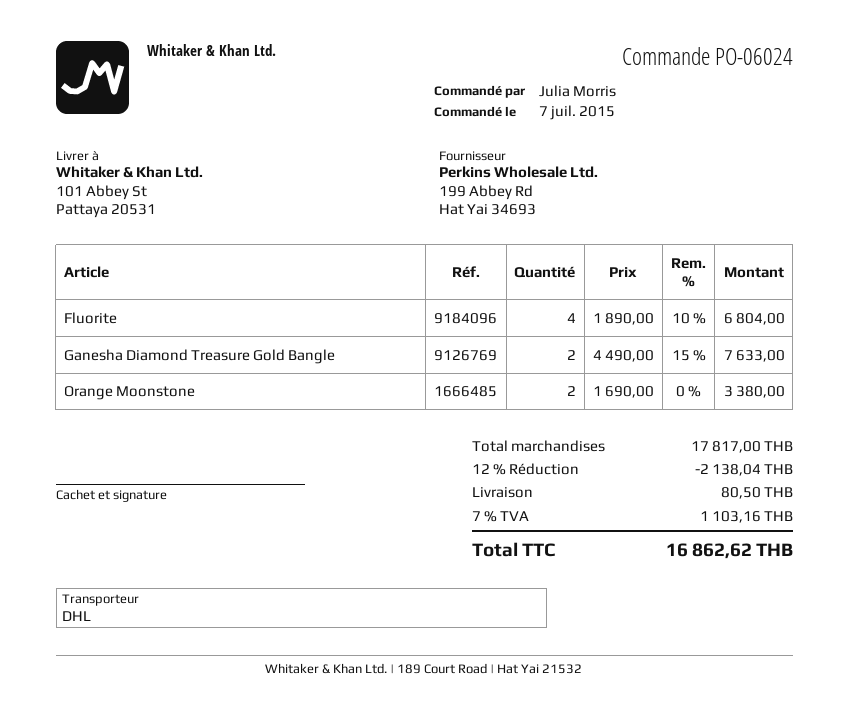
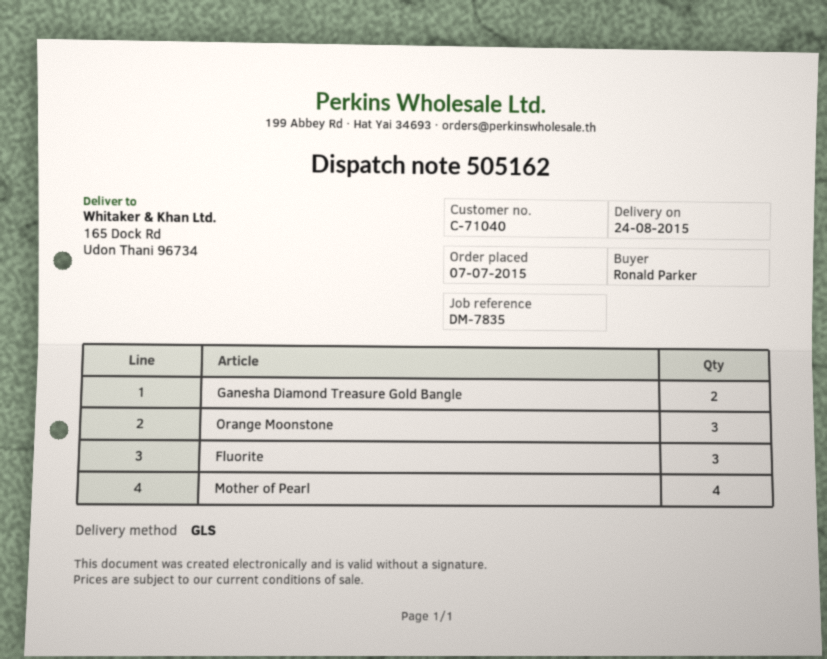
ordered by: Julia Morris -> Ronald Parker
shipping method: DHL -> GLS
ship to: 101 Abbey St, Pattaya 20531 -> 165 Dock Rd, Udon Thani 96734
Fluorite: 4 -> 3
Orange Moonstone: 2 -> 3
Mother of Pearl: none -> 4

